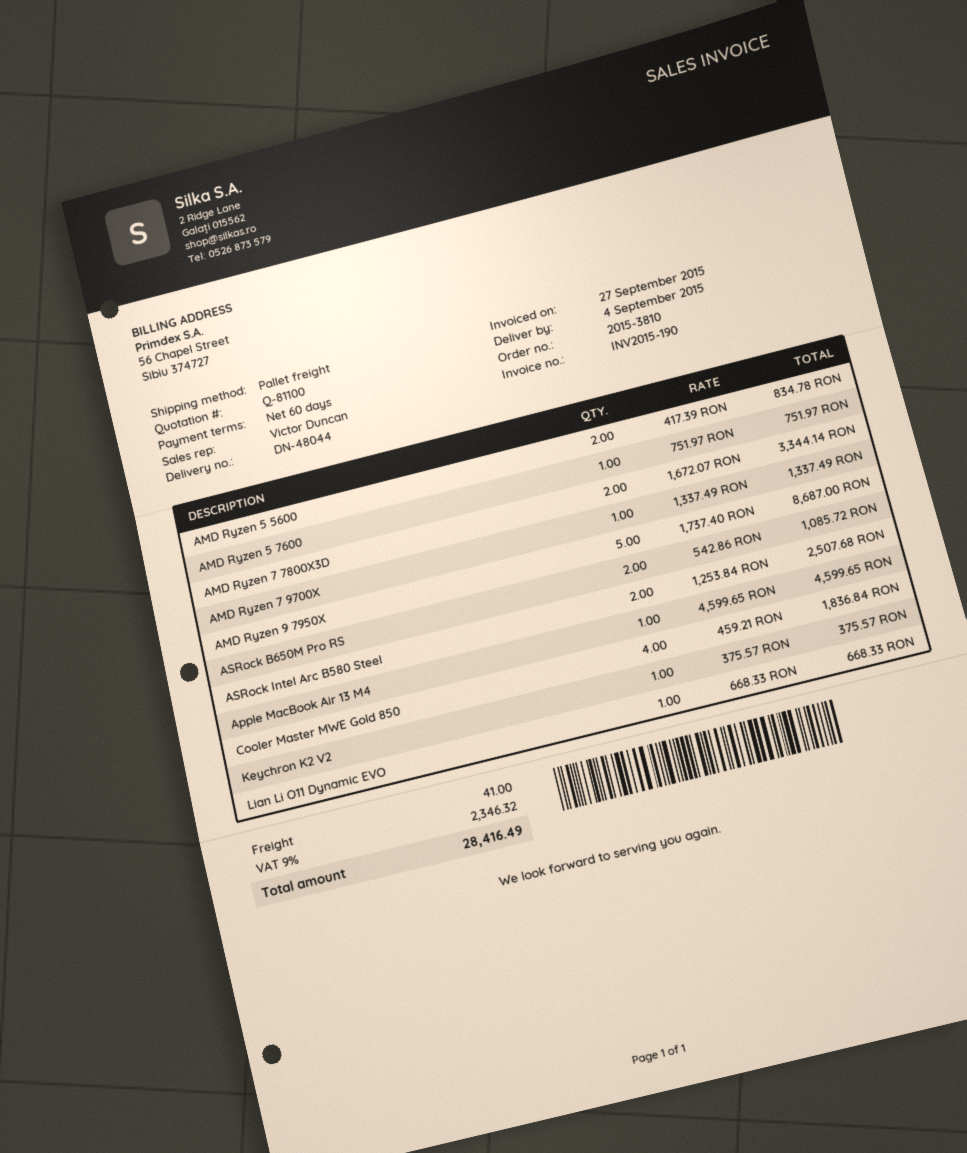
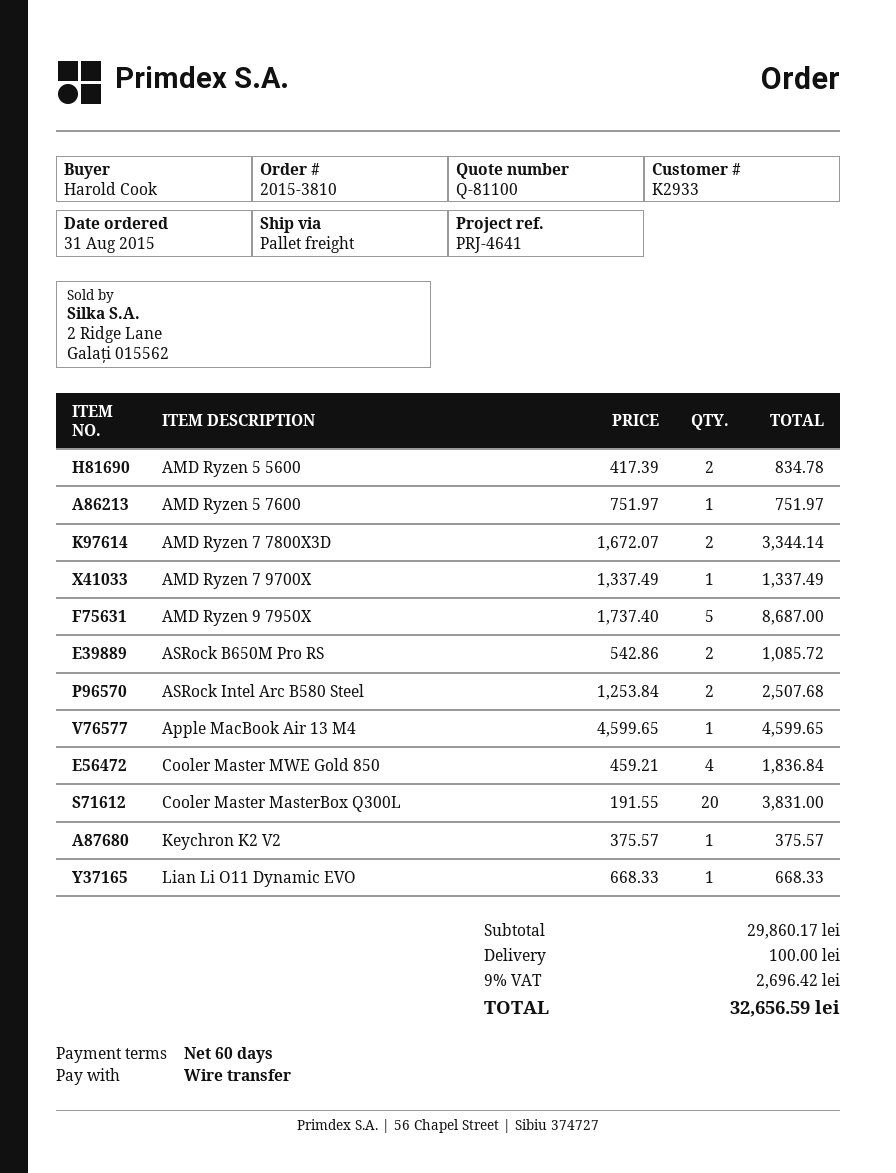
Cooler Master MasterBox Q300L: none -> 20 x 191.55 = 3831.00
shipping: 41.00 -> 100.00
tax: 9% = 2346.32 -> 9% = 2696.42
total: 28416.49 -> 32656.59

